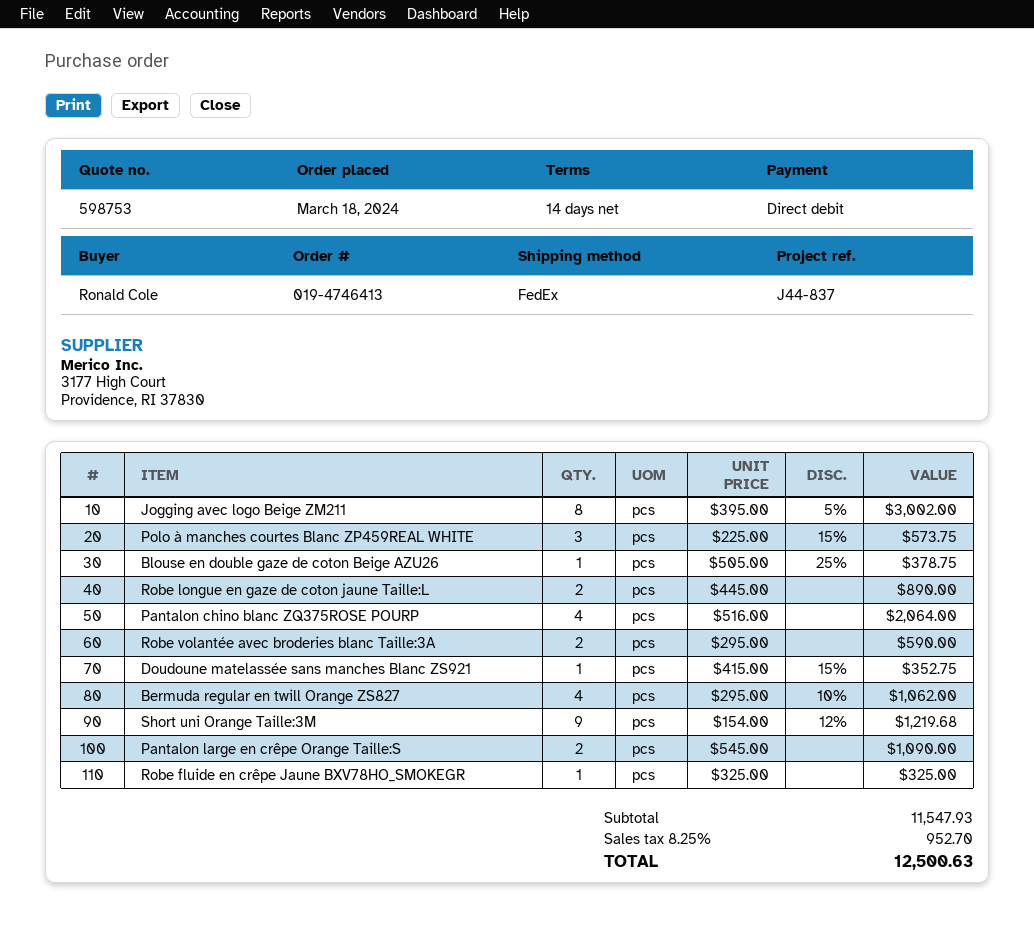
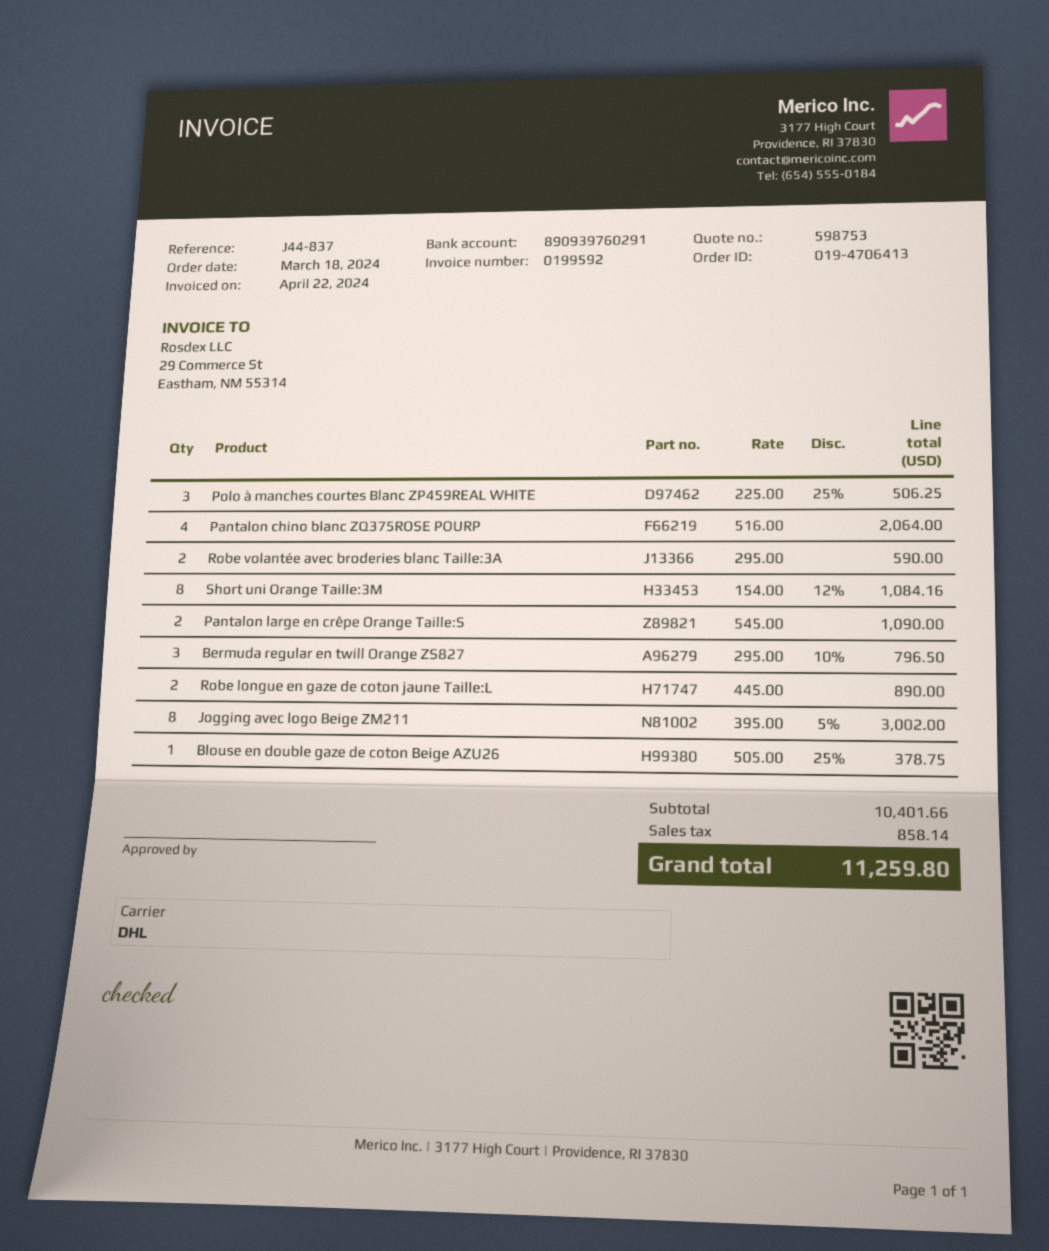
order number: 019-4746413 -> 019-4706413
shipping method: FedEx -> DHL
Polo à manches courtes Blanc ZP459REAL WHITE: 3 x 225.00 - 15% = 573.75 -> 3 x 225.00 - 25% = 506.25
Doudoune matelassée sans manches Blanc ZS921: 1 x 415.00 - 15% = 352.75 -> none
Bermuda regular en twill Orange ZS827: 4 x 295.00 - 10% = 1062.00 -> 3 x 295.00 - 10% = 796.50
Short uni Orange Taille:3M: 9 x 154.00 - 12% = 1219.68 -> 8 x 154.00 - 12% = 1084.16
Robe fluide en crêpe Jaune BXV78HO_SMOKEGR: 1 x 325.00 = 325.00 -> none
subtotal: 11547.93 -> 10401.66
tax: 952.70 -> 858.14
total: 12500.63 -> 11259.80

